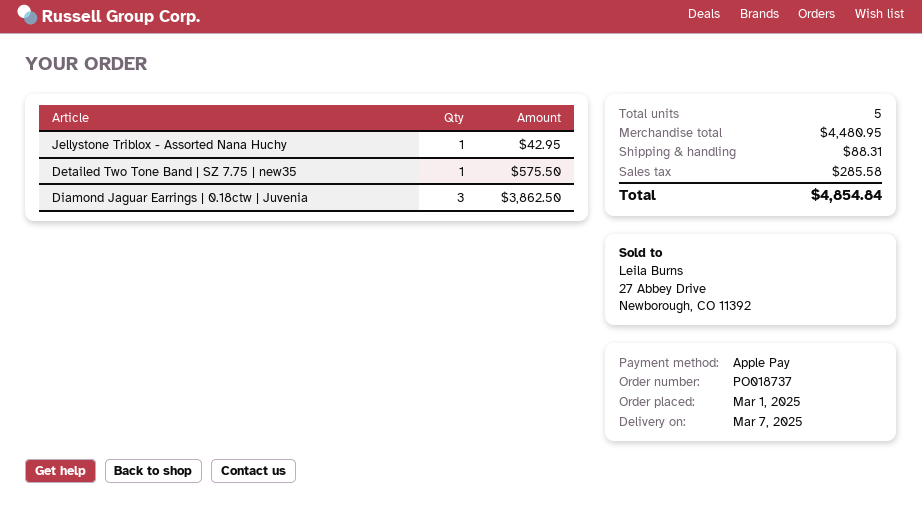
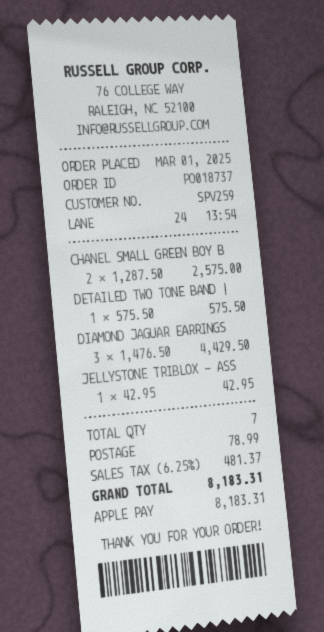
Diamond Jaguar Earrings | 0.18ctw | Juvenia: 3 for 3862.50 -> 3 for 4429.50
CHANEL SMALL GREEN BOY B: none -> 2 for 2575.00
total quantity: 5 -> 7
shipping: 88.31 -> 78.99
tax: 285.58 -> 481.37
total: 4854.84 -> 8183.31

